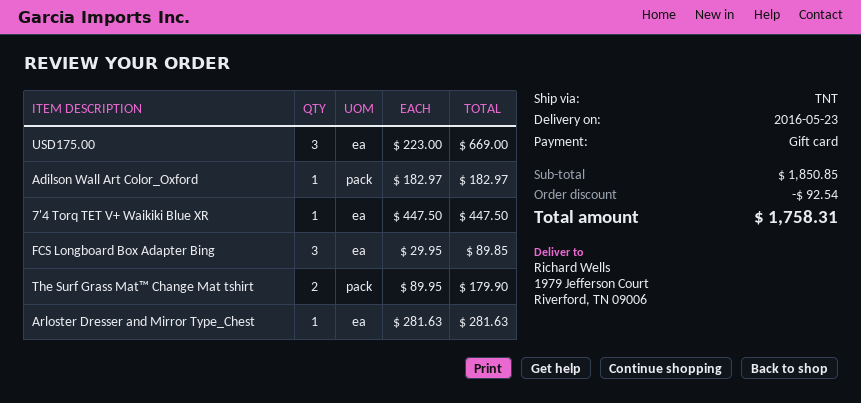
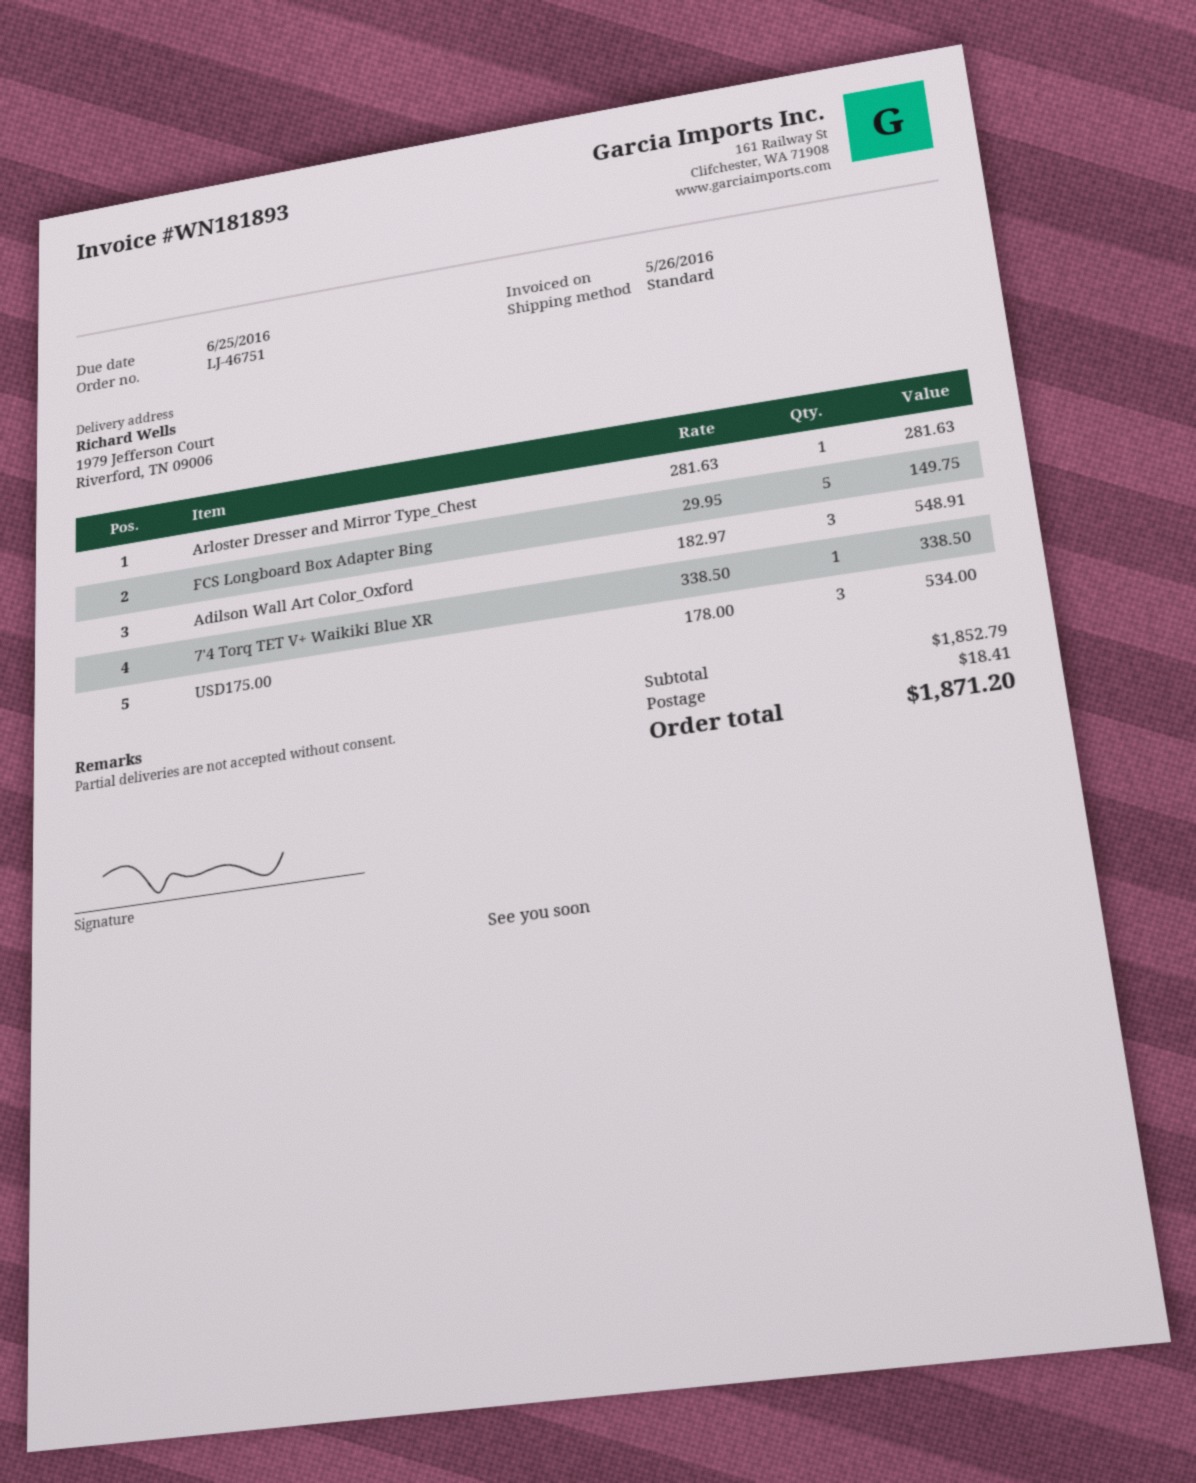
shipping method: TNT -> standard
USD175.00: 3 x 223.00 = 669.00 -> 3 x 178.00 = 534.00
Adilson Wall Art Color_Oxford: 1 x 182.97 = 182.97 -> 3 x 182.97 = 548.91
7'4 Torq TET V+ Waikiki Blue XR: 1 x 447.50 = 447.50 -> 1 x 338.50 = 338.50
FCS Longboard Box Adapter Bing: 3 x 29.95 = 89.85 -> 5 x 29.95 = 149.75
The Surf Grass Mat™ Change Mat tshirt: 2 x 89.95 = 179.90 -> none
subtotal: 1850.85 -> 1852.79
discount: 92.54 -> none
shipping: none -> 18.41
total: 1758.31 -> 1871.20

